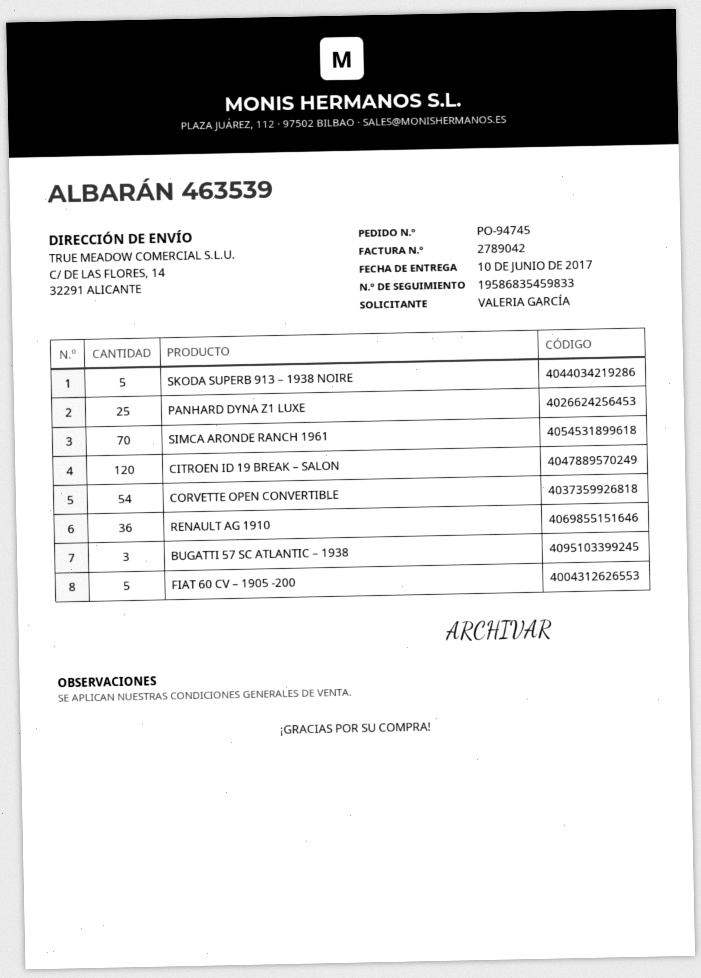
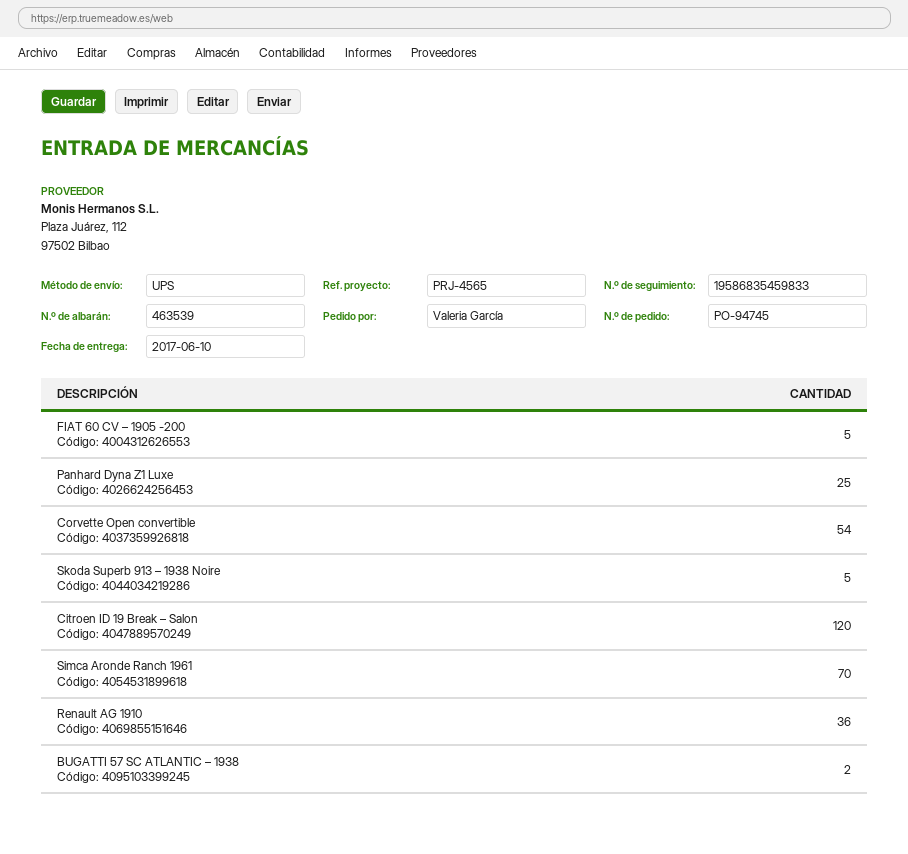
BUGATTI 57 SC ATLANTIC – 1938: 3 -> 2

